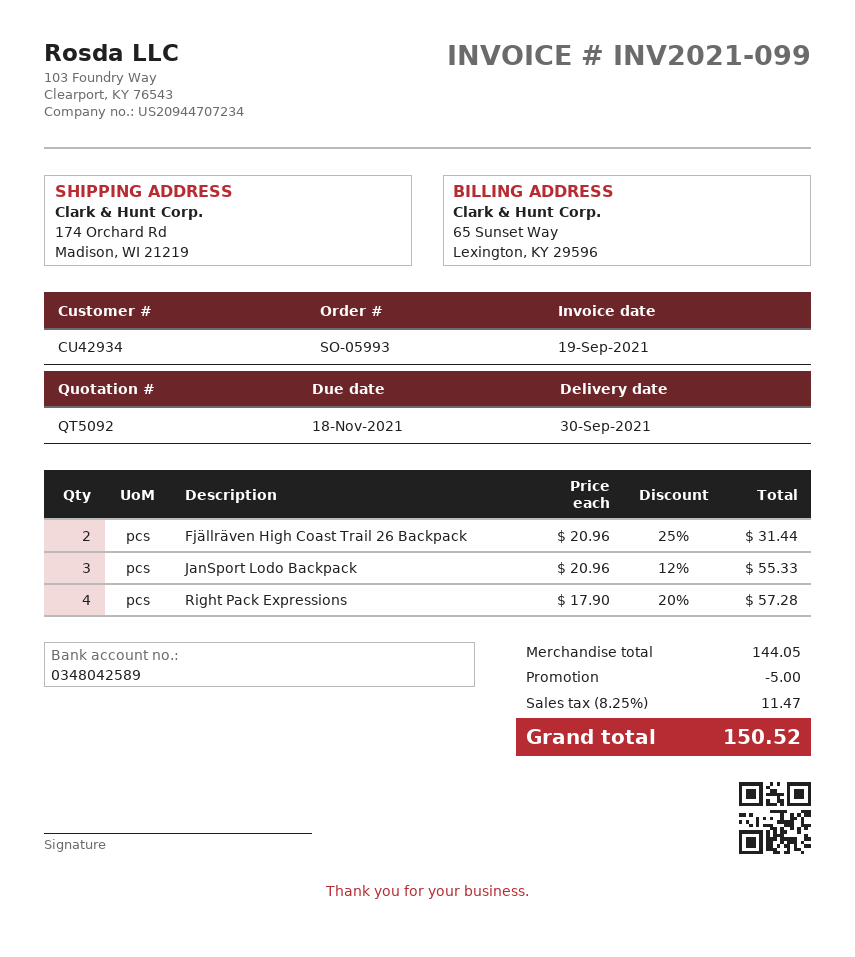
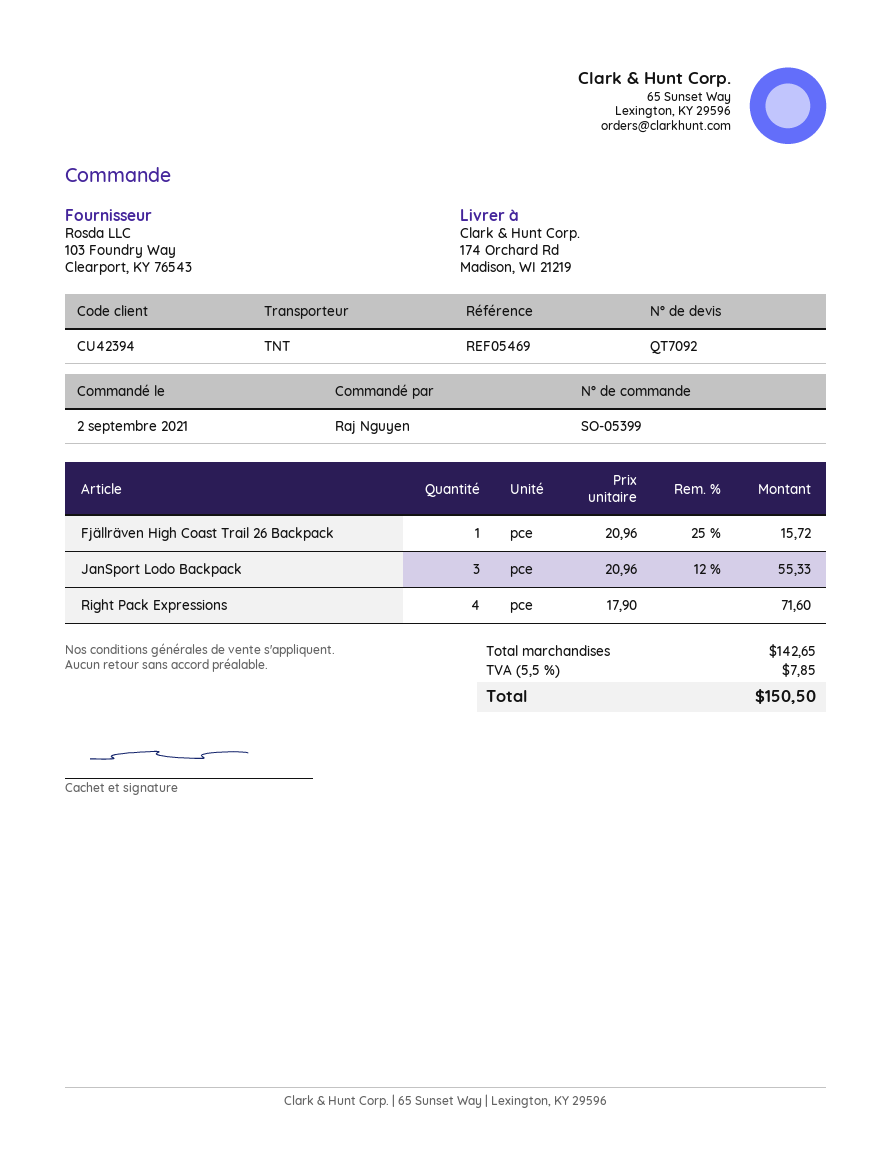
quote number: QT5092 -> QT7092
order number: SO-05993 -> SO-05399
customer number: CU42934 -> CU42394
Fjällräven High Coast Trail 26 Backpack: 2 x 20.96 - 25% = 31.44 -> 1 x 20.96 - 25% = 15.72
Right Pack Expressions: 4 x 17.90 - 20% = 57.28 -> 4 x 17.90 = 71.60
subtotal: 144.05 -> 142.65
discount: 5.00 -> none
tax: 8.25% = 11.47 -> 5.5% = 7.85
total: 150.52 -> 150.50

